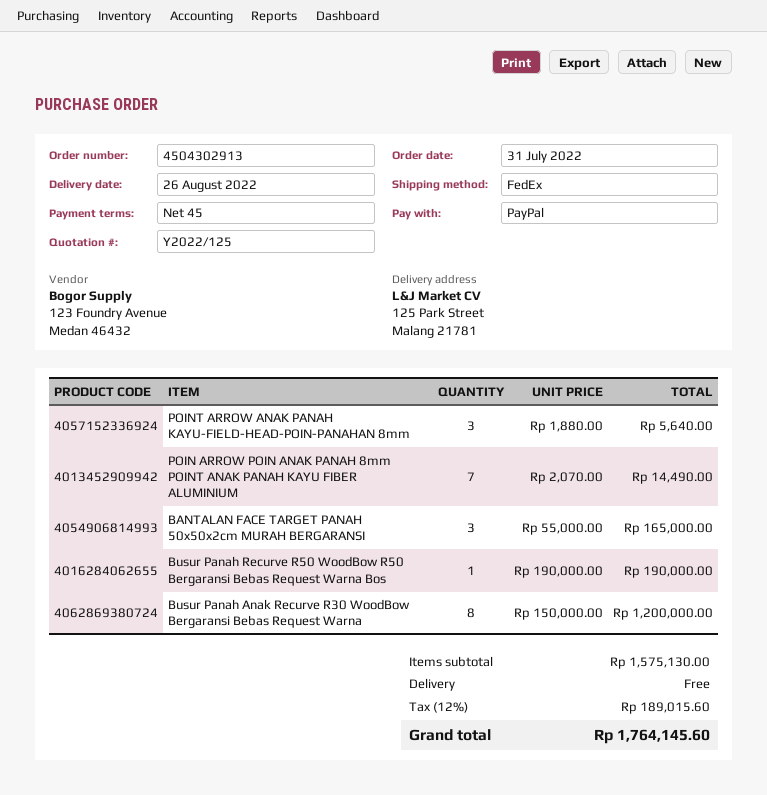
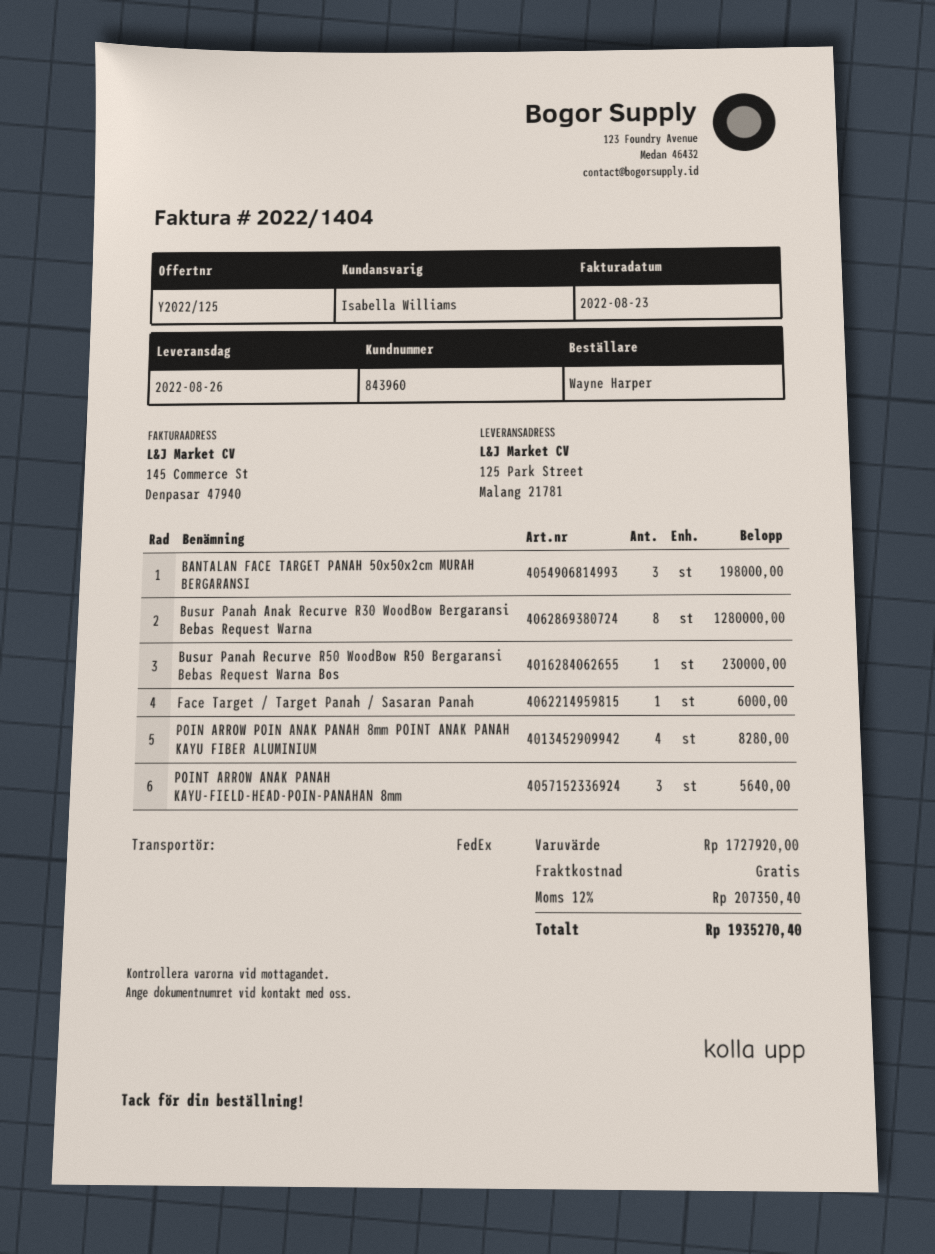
POIN ARROW POIN ANAK PANAH 8mm POINT ANAK PANAH KAYU FIBER ALUMINIUM: 7 for 14490.00 -> 4 for 8280.00
BANTALAN FACE TARGET PANAH 50x50x2cm MURAH BERGARANSI: 3 for 165000.00 -> 3 for 198000.00
Busur Panah Recurve R50 WoodBow R50 Bergaransi Bebas Request Warna Bos: 1 for 190000.00 -> 1 for 230000.00
Busur Panah Anak Recurve R30 WoodBow Bergaransi Bebas Request Warna: 8 for 1200000.00 -> 8 for 1280000.00
Face Target / Target Panah / Sasaran Panah: none -> 1 for 6000.00
subtotal: 1575130.00 -> 1727920.00
tax: 12% = 189015.60 -> 12% = 207350.40
total: 1764145.60 -> 1935270.40

